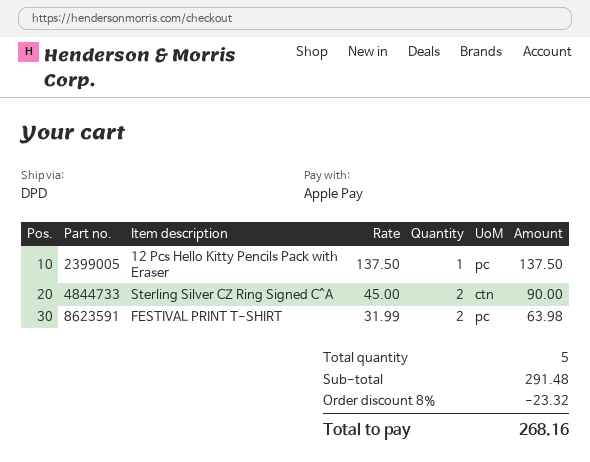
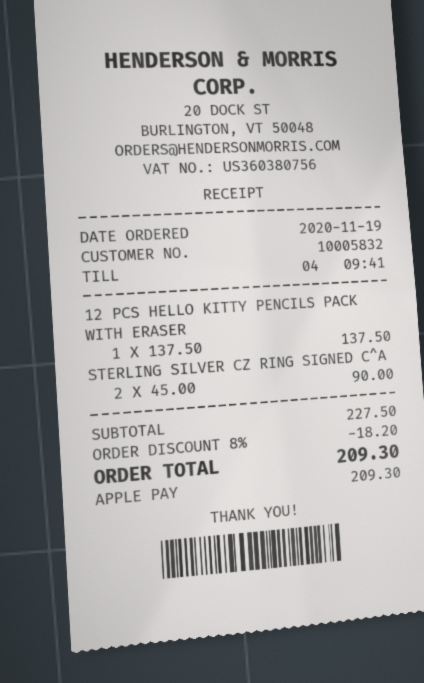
FESTIVAL PRINT T-SHIRT: 2 x 31.99 = 63.98 -> none
subtotal: 291.48 -> 227.50
discount: 8% = 23.32 -> 8% = 18.20
total: 268.16 -> 209.30

